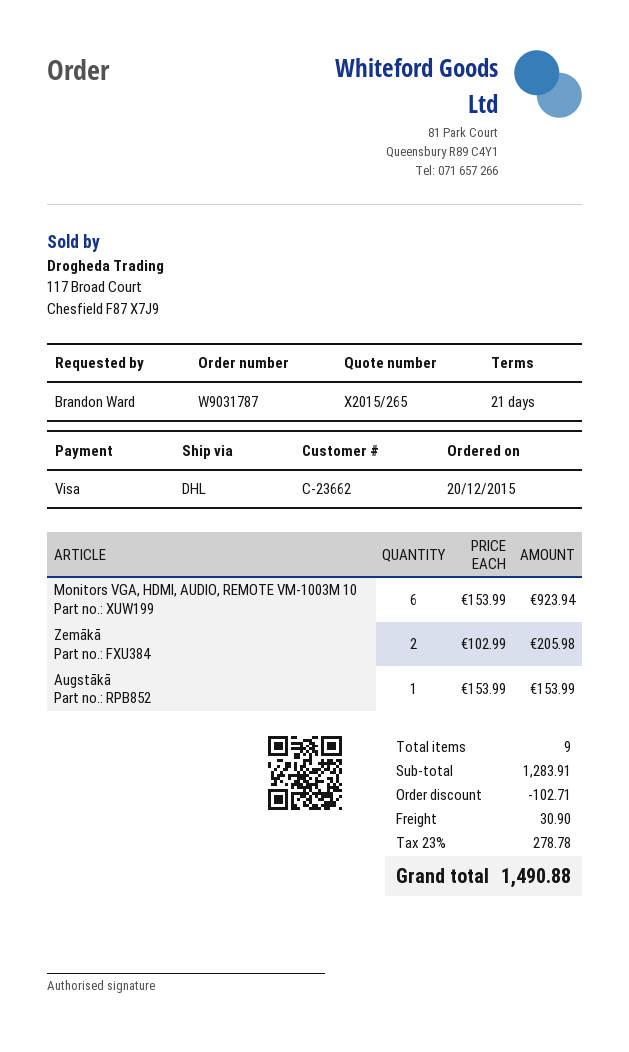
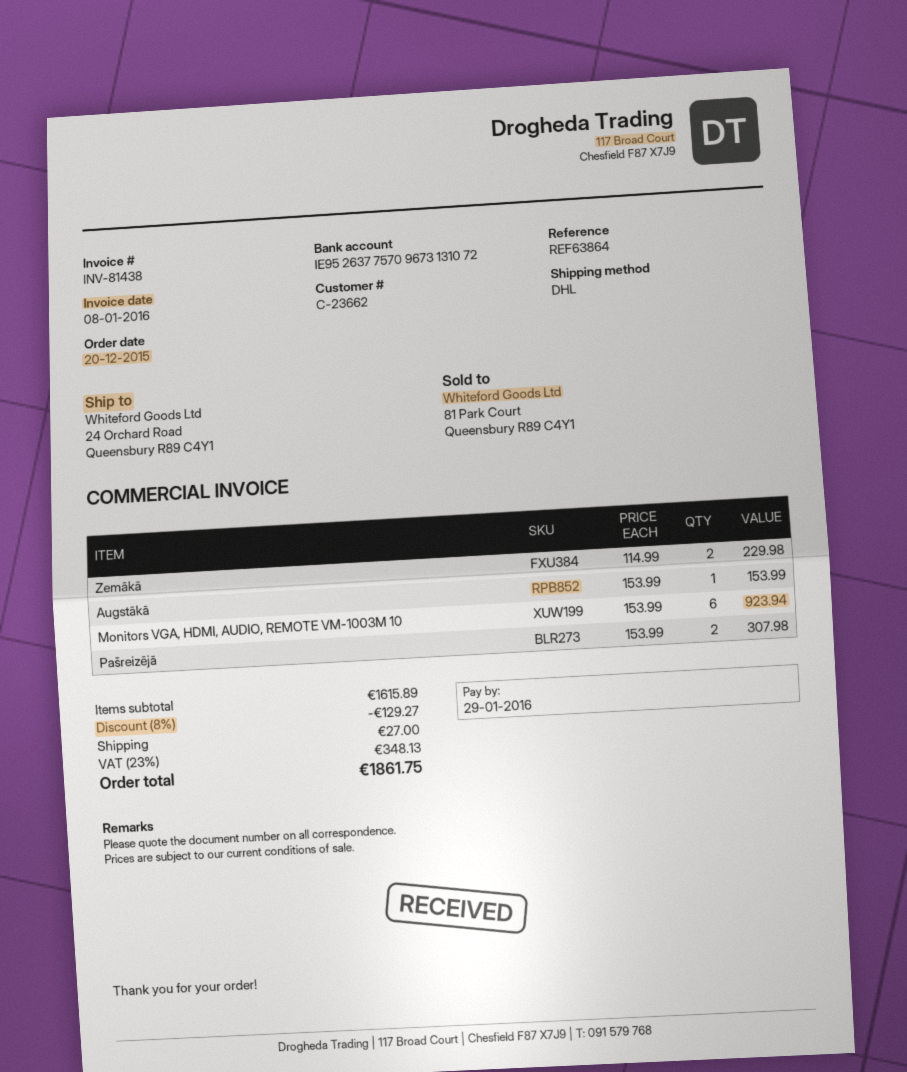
Zemākā: 2 x 102.99 = 205.98 -> 2 x 114.99 = 229.98
Pašreizējā: none -> 2 x 153.99 = 307.98
subtotal: 1283.91 -> 1615.89
discount: 102.71 -> 129.27
shipping: 30.90 -> 27.00
tax: 23% = 278.78 -> 23% = 348.13
total: 1490.88 -> 1861.75

